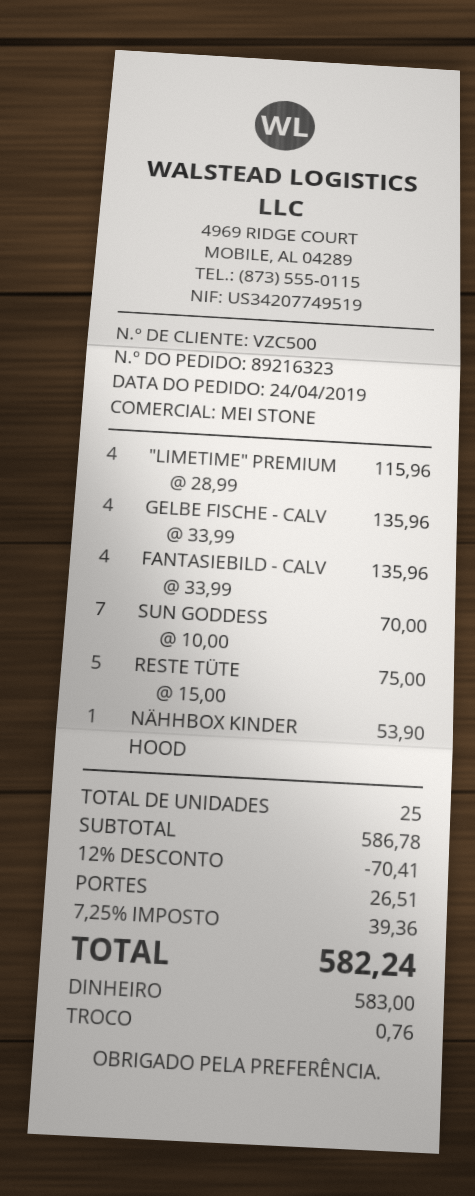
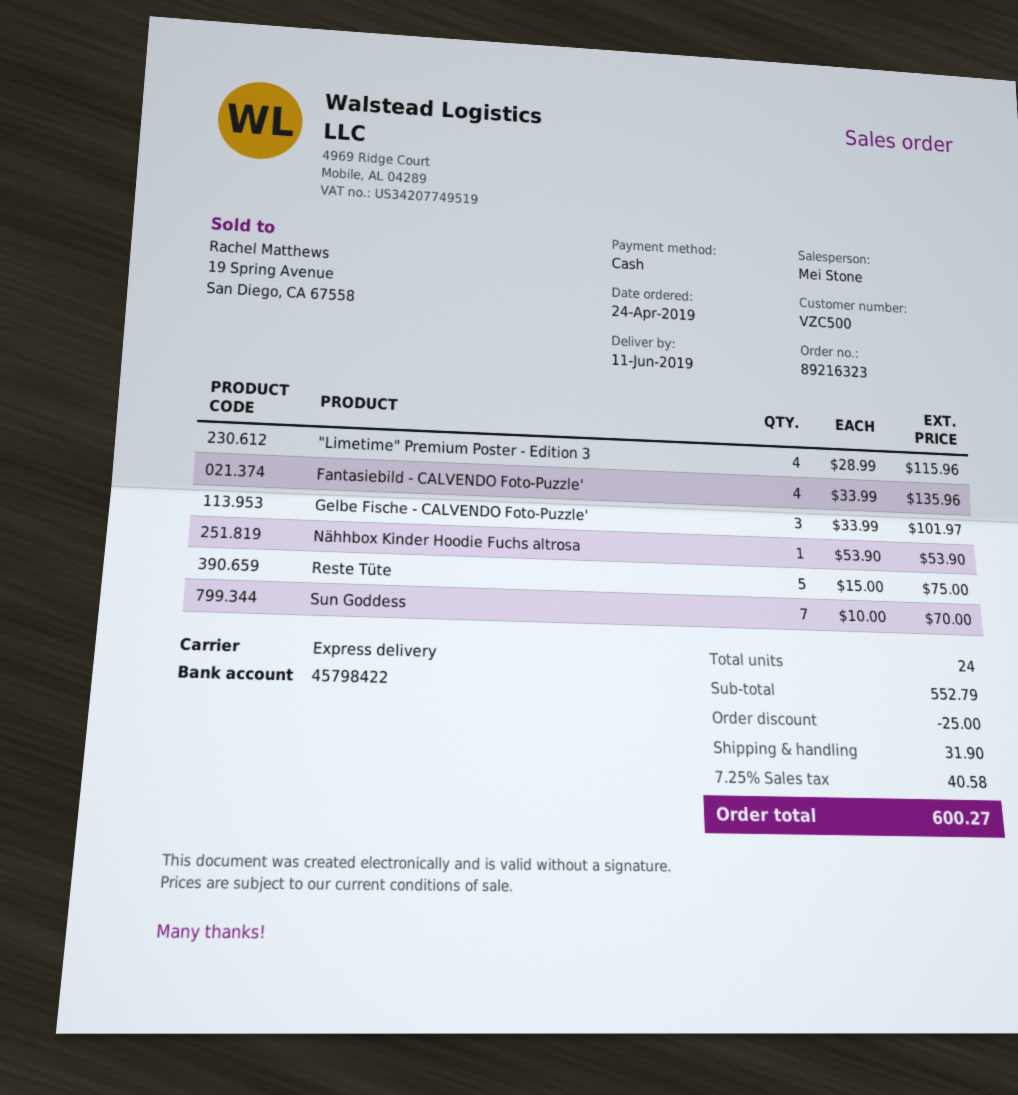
GELBE FISCHE - CALV: 4 x 33.99 = 135.96 -> 3 x 33.99 = 101.97
total quantity: 25 -> 24
subtotal: 586.78 -> 552.79
discount: 70.41 -> 25.00
shipping: 26.51 -> 31.90
tax: 7.25% = 39.36 -> 7.25% = 40.58
total: 582.24 -> 600.27

